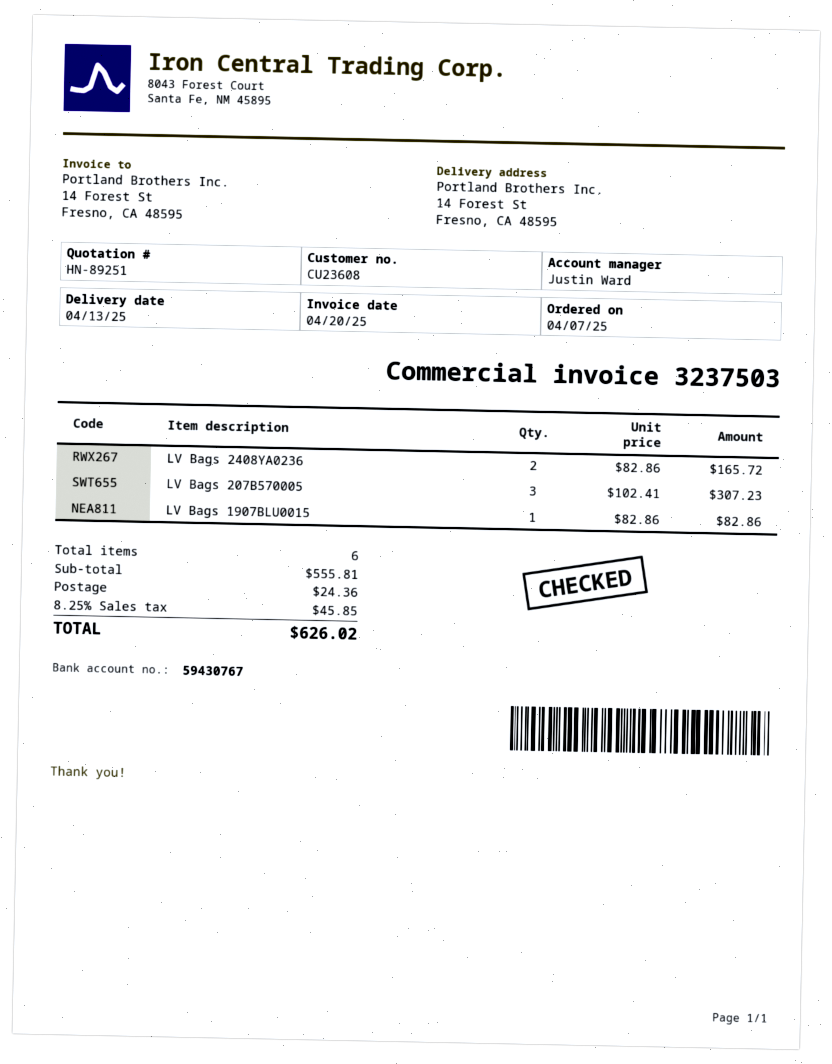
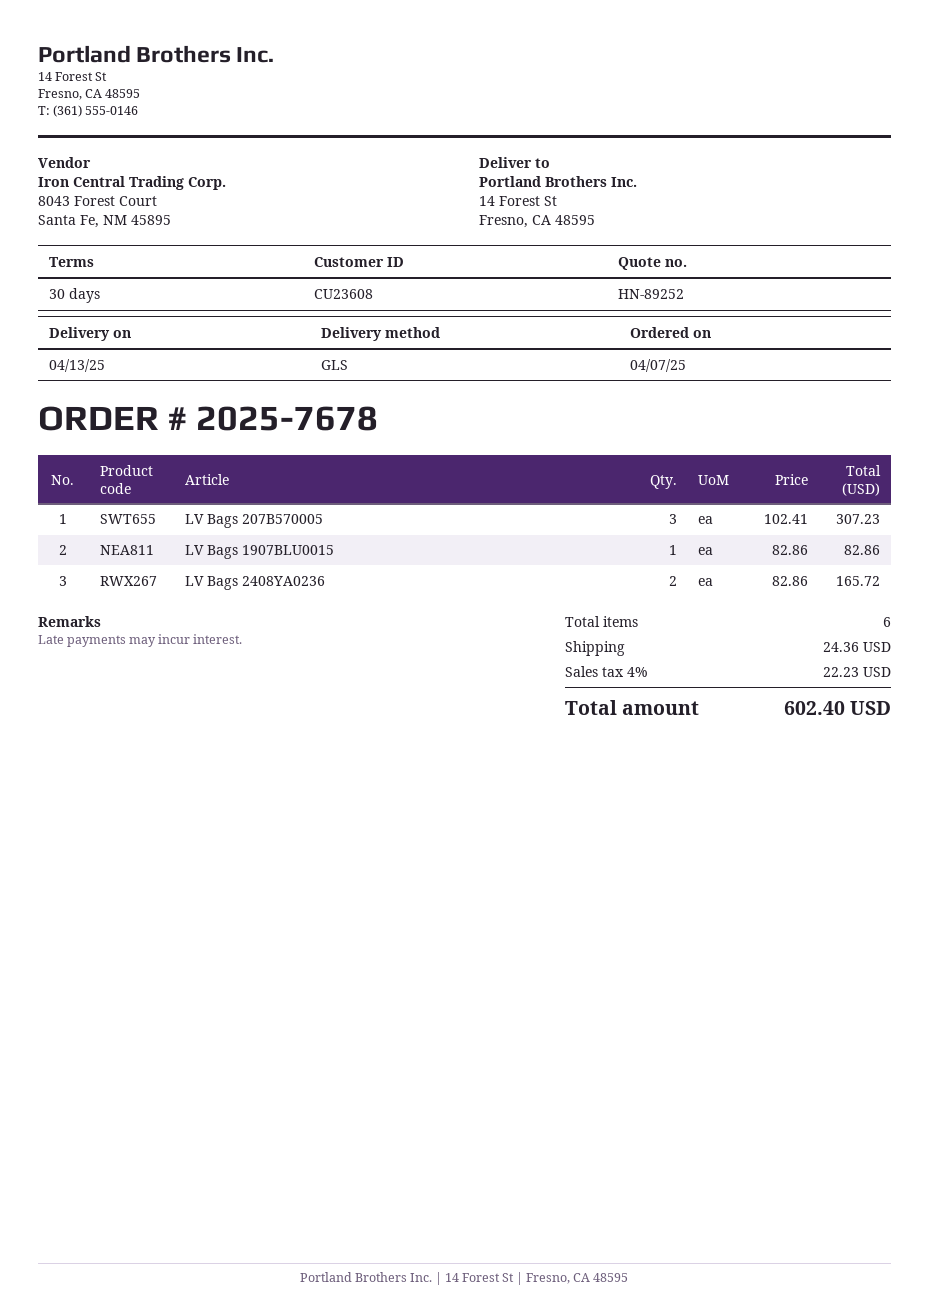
quote number: HN-89251 -> HN-89252
tax: 8.25% = 45.85 -> 4% = 22.23
total: 626.02 -> 602.40

